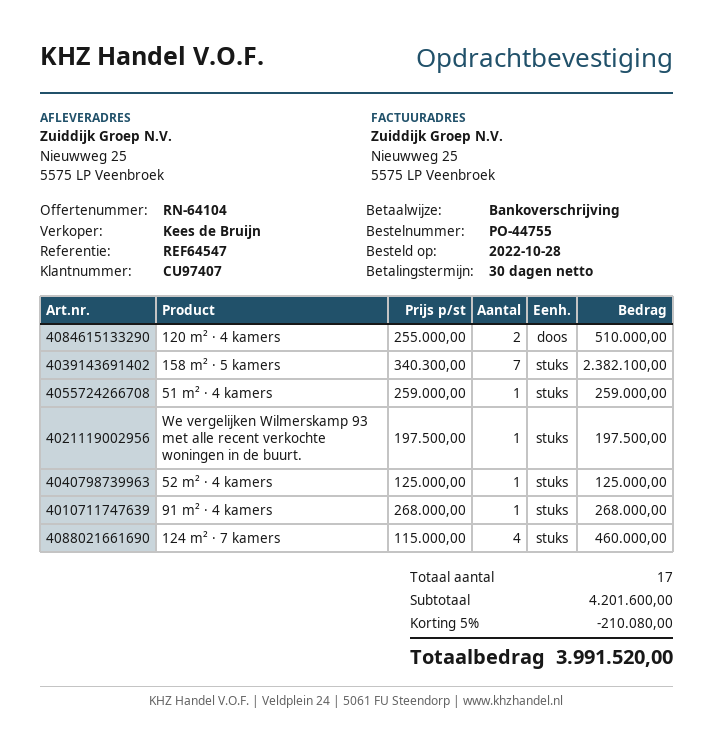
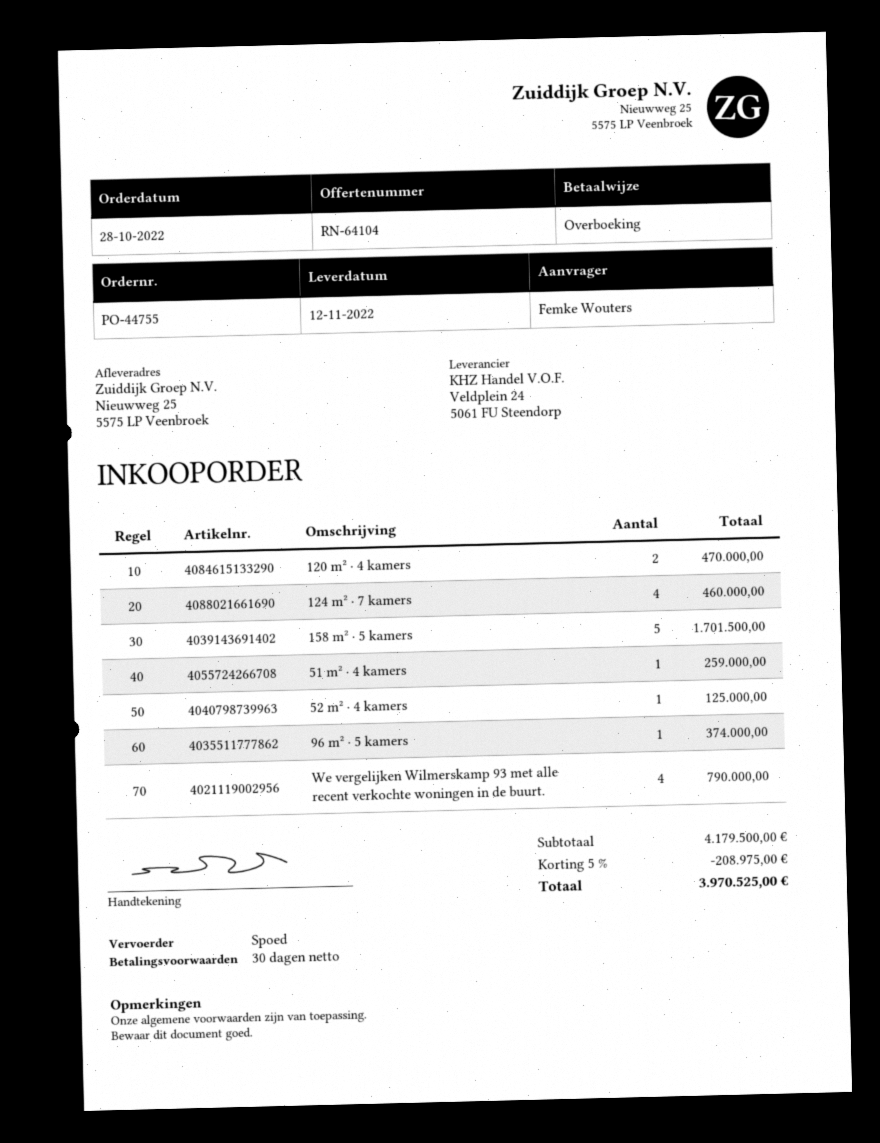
120 m² · 4 kamers: 2 for 510000.00 -> 2 for 470000.00
158 m² · 5 kamers: 7 for 2382100.00 -> 5 for 1701500.00
We vergelijken Wilmerskamp 93 met alle recent verkochte woningen in de buurt.: 1 for 197500.00 -> 4 for 790000.00
91 m² · 4 kamers: 1 for 268000.00 -> none
96 m² · 5 kamers: none -> 1 for 374000.00
subtotal: 4201600.00 -> 4179500.00
discount: 5% = 210080.00 -> 5% = 208975.00
total: 3991520.00 -> 3970525.00

